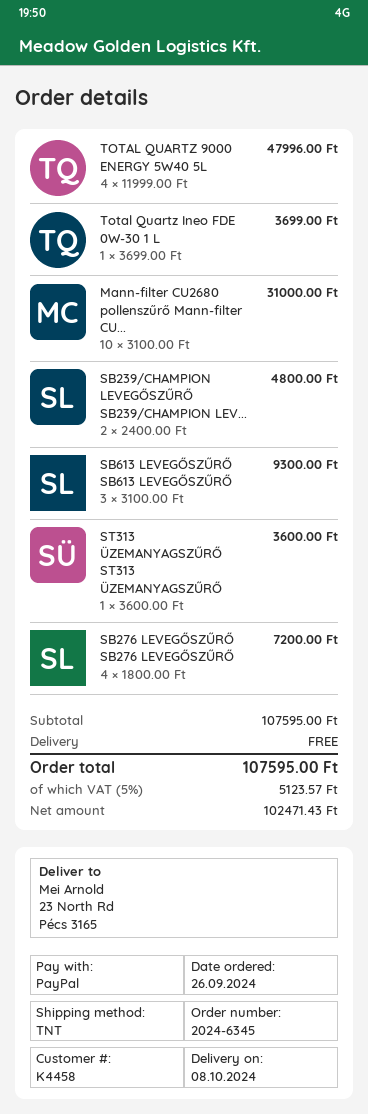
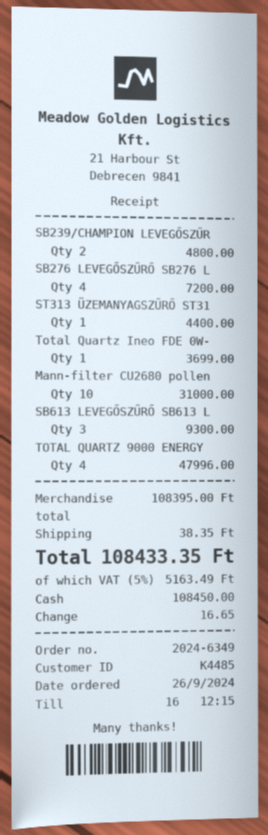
order number: 2024-6345 -> 2024-6349
customer number: K4458 -> K4485
payment method: PayPal -> cash
ST313 ÜZEMANYAGSZŰRŐ ST313 ÜZEMANYAGSZŰRŐ: 1 for 3600.00 -> 1 for 4400.00
subtotal: 107595.00 -> 108395.00
shipping: 0.00 -> 38.35
tax: 5% = 5123.57 -> 5% = 5163.49
total: 107595.00 -> 108433.35

